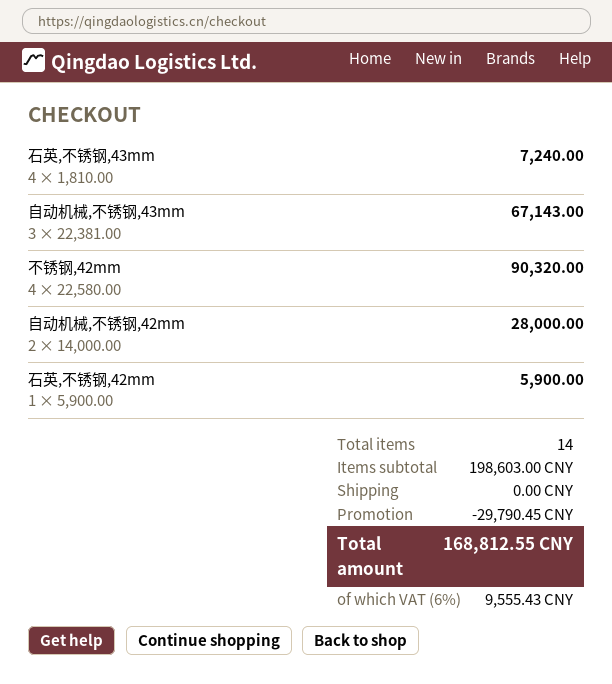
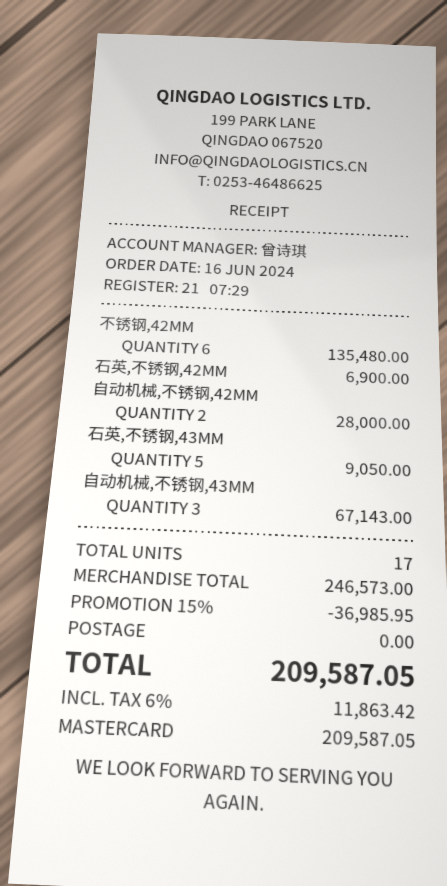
石英,不锈钢,43mm: 4 for 7240.00 -> 5 for 9050.00
不锈钢,42mm: 4 for 90320.00 -> 6 for 135480.00
石英,不锈钢,42mm: 1 for 5900.00 -> 1 for 6900.00
total quantity: 14 -> 17
subtotal: 198603.00 -> 246573.00
discount: 29790.45 -> 36985.95
tax: 6% = 9555.43 -> 6% = 11863.42
total: 168812.55 -> 209587.05

